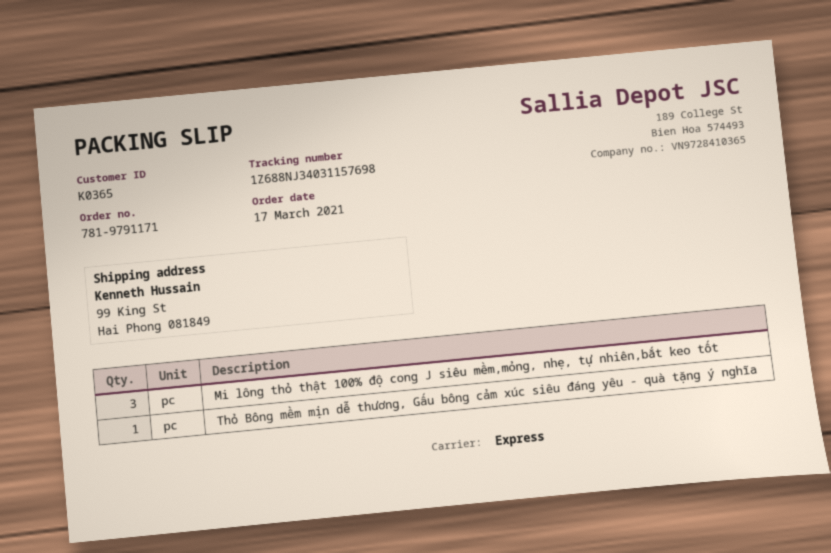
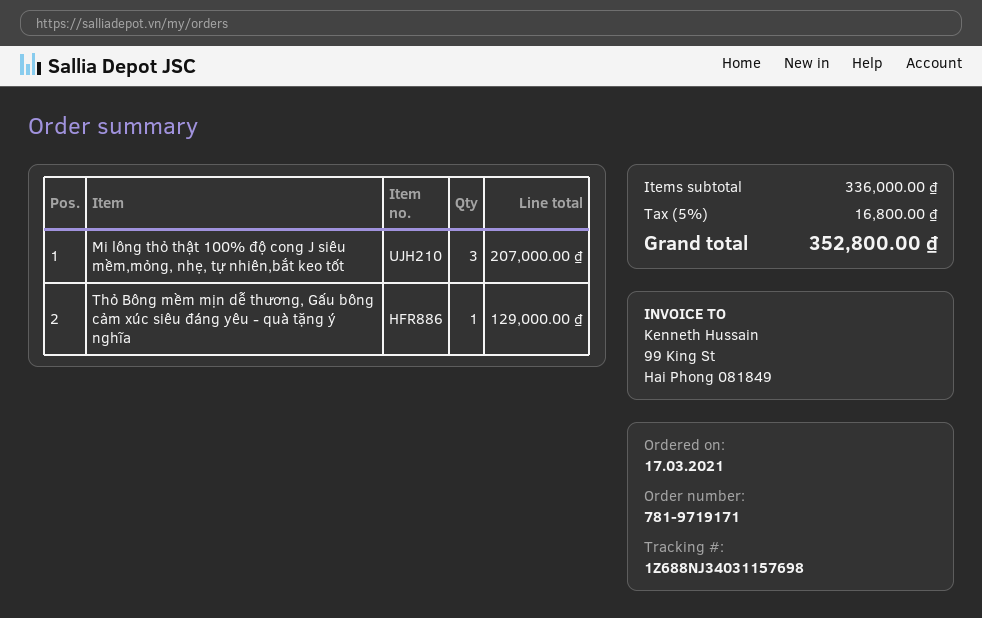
order number: 781-9791171 -> 781-9719171

